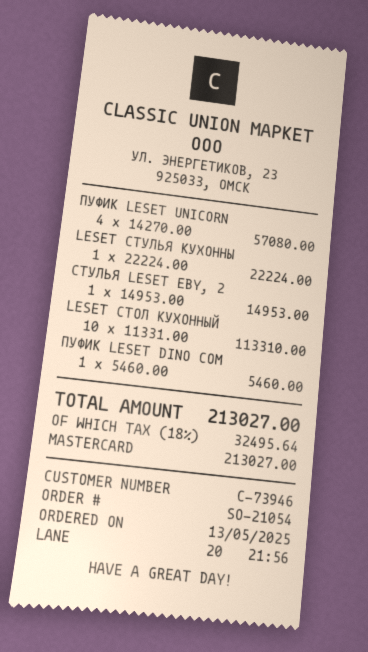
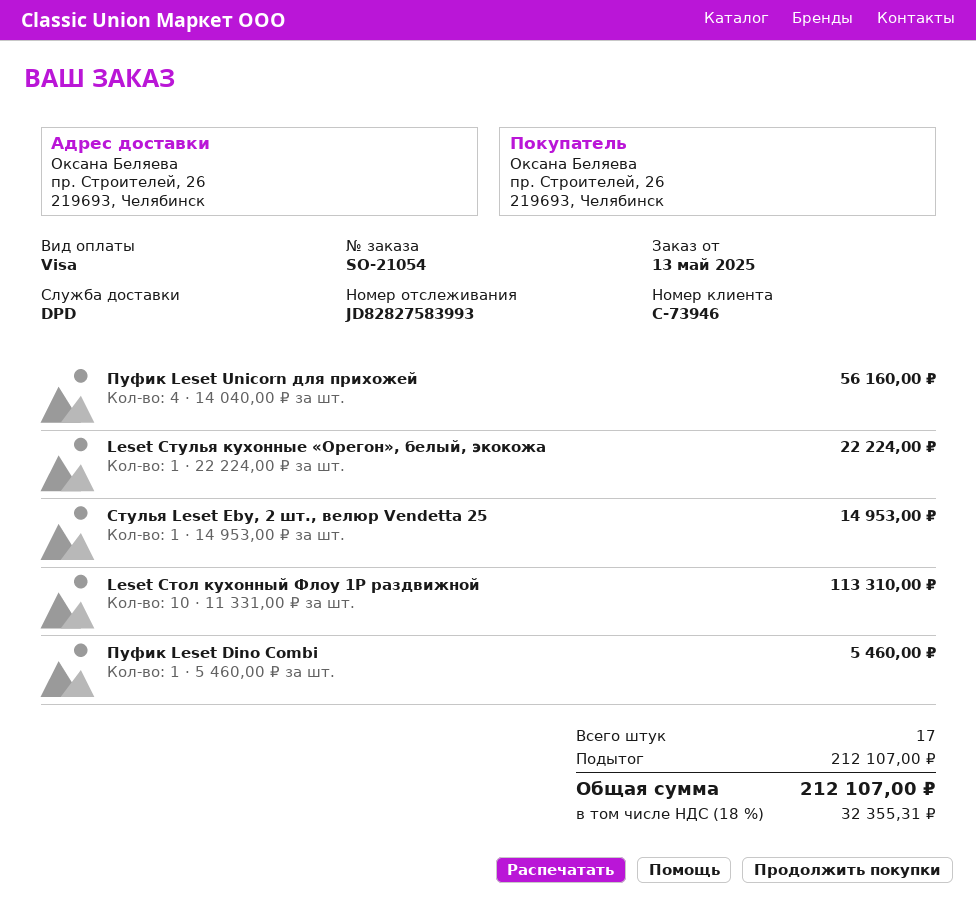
payment method: Mastercard -> Visa
ПУФИК LESET UNICORN: 4 x 14270.00 = 57080.00 -> 4 x 14040.00 = 56160.00
tax: 18% = 32495.64 -> 18% = 32355.31
total: 213027.00 -> 212107.00

